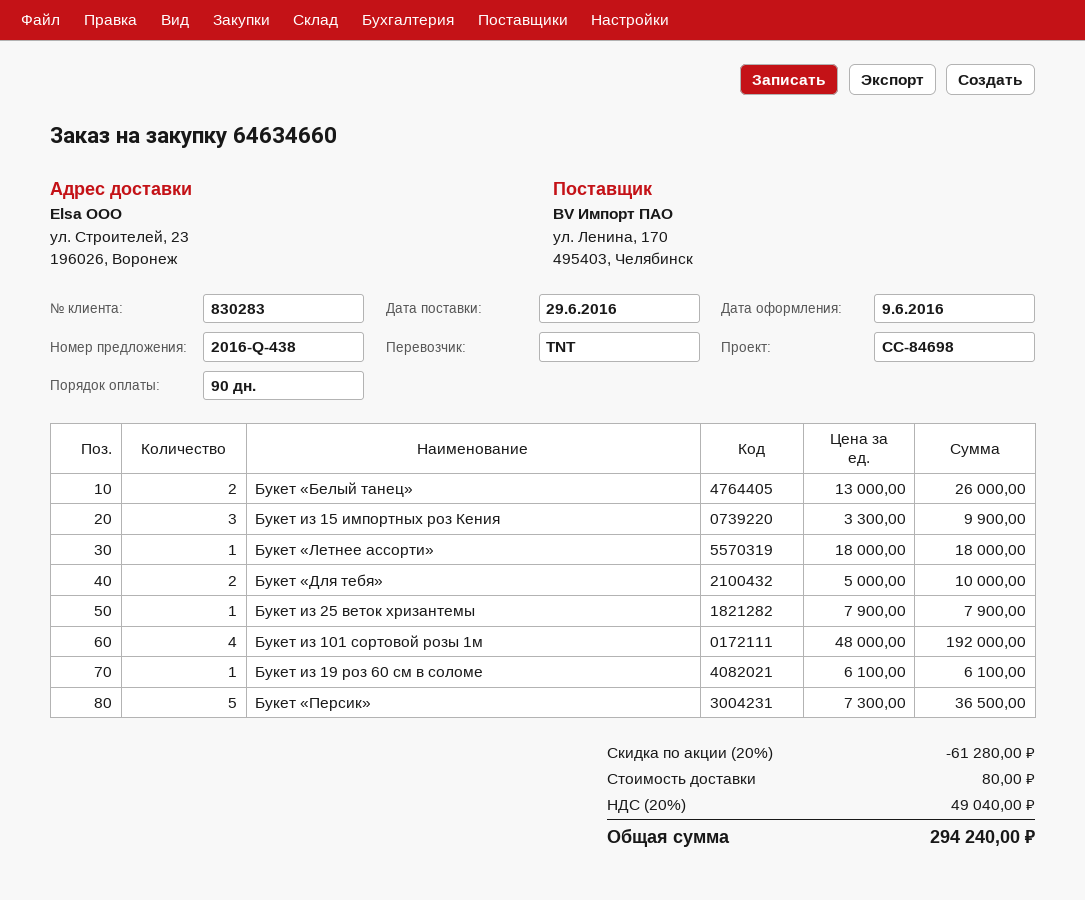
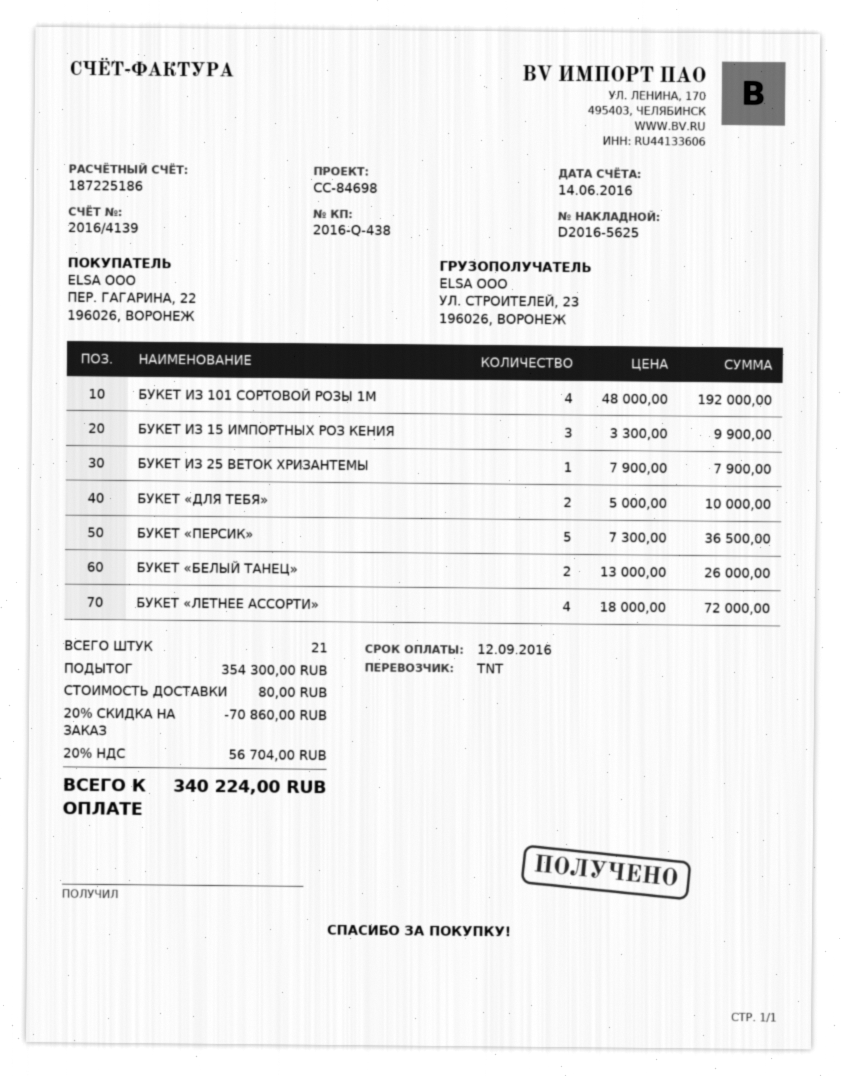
Букет «Летнее ассорти»: 1 x 18000.00 = 18000.00 -> 4 x 18000.00 = 72000.00
Букет из 19 роз 60 см в соломе: 1 x 6100.00 = 6100.00 -> none
discount: 20% = 61280.00 -> 20% = 70860.00
tax: 20% = 49040.00 -> 20% = 56704.00
total: 294240.00 -> 340224.00

